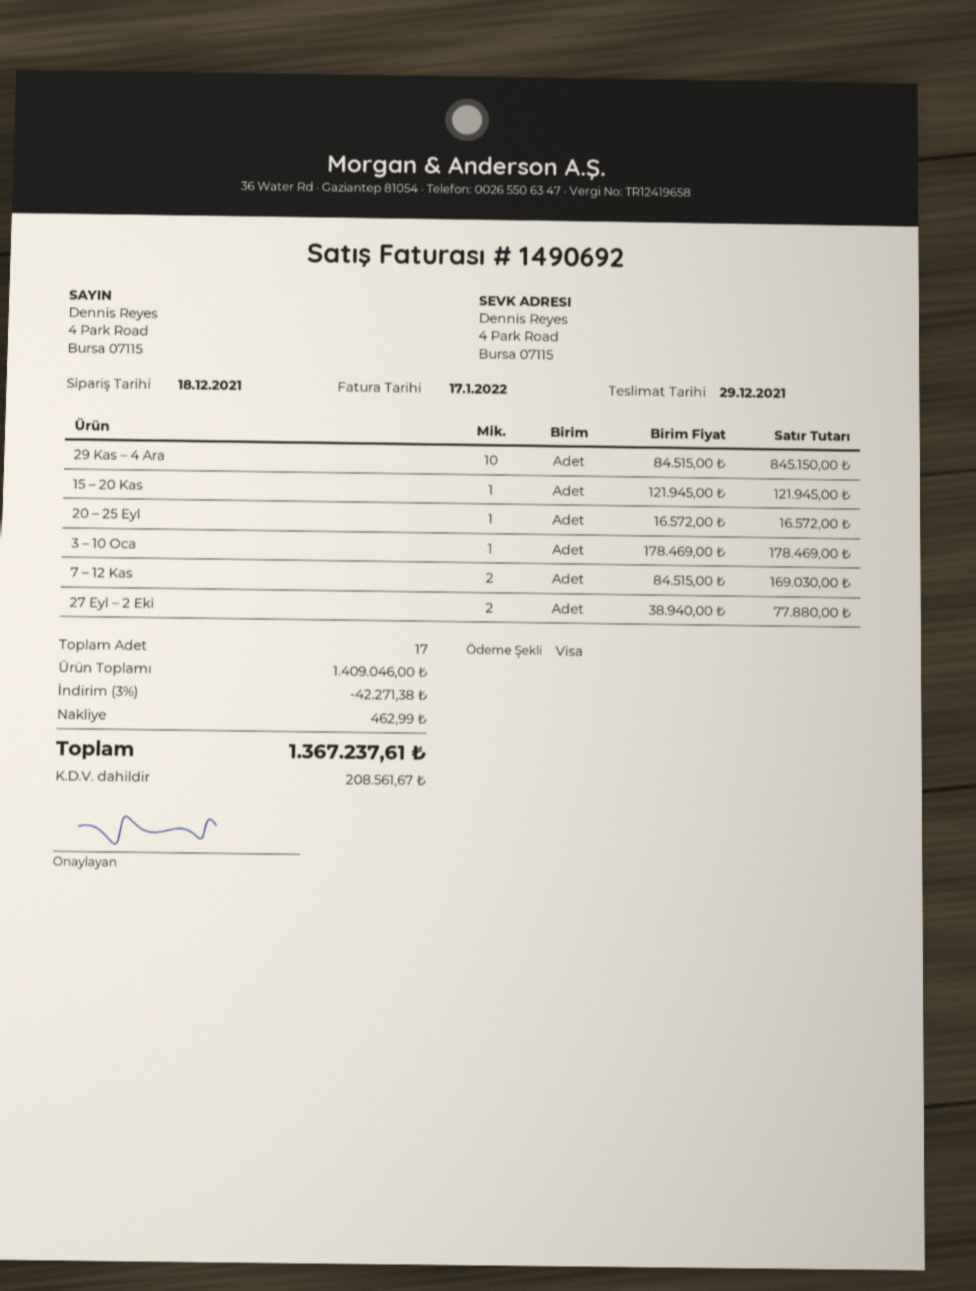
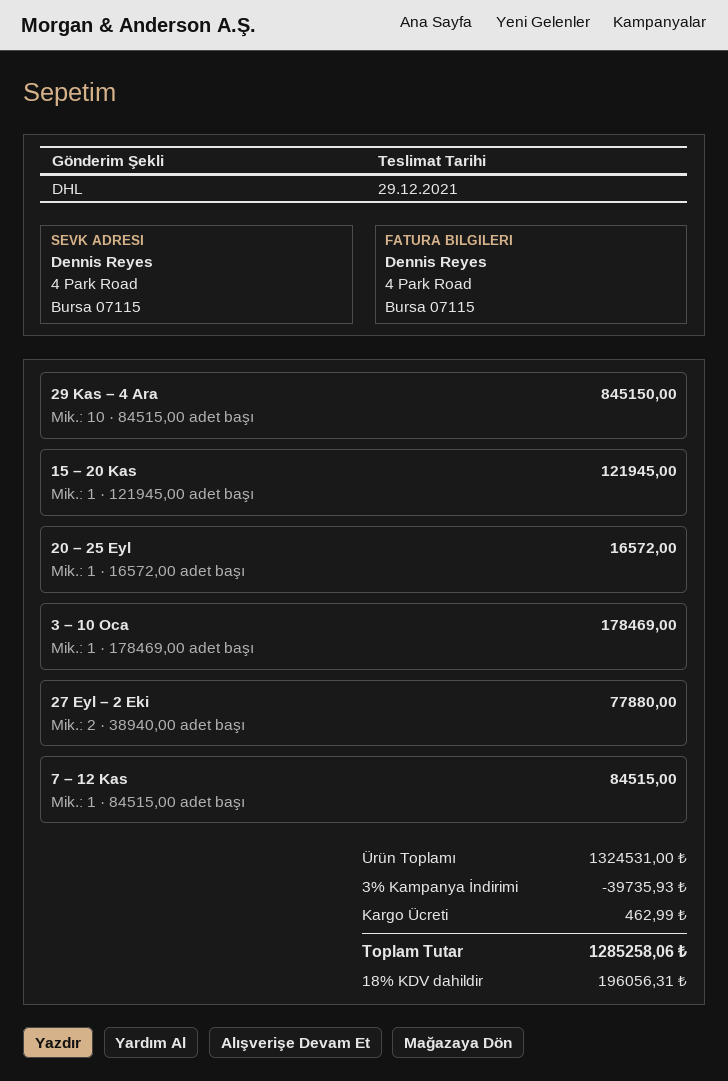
7 – 12 Kas: 2 x 84515.00 = 169030.00 -> 1 x 84515.00 = 84515.00
subtotal: 1409046.00 -> 1324531.00
discount: 3% = 42271.38 -> 3% = 39735.93
tax: 208561.67 -> 196056.31
total: 1367237.61 -> 1285258.06

